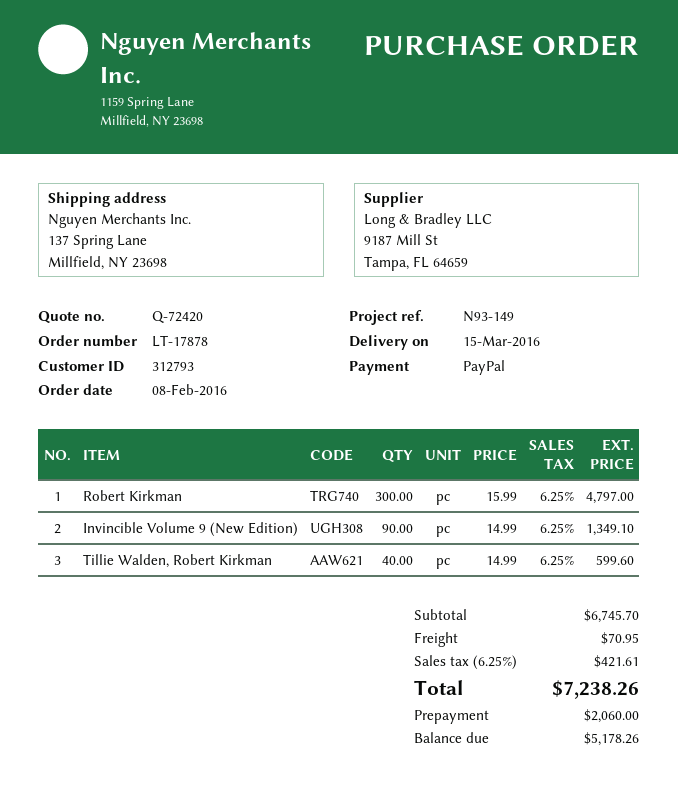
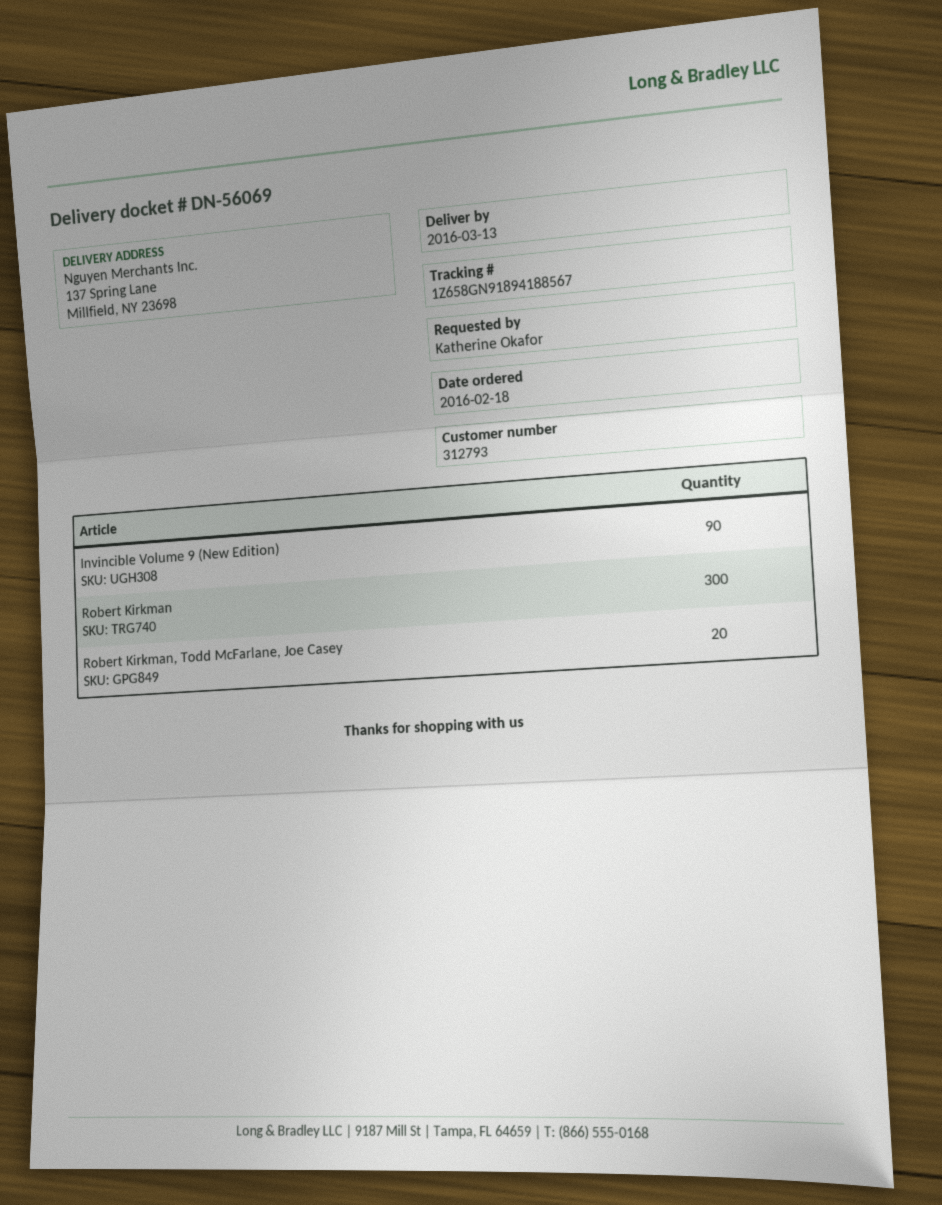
order date: 2016-02-08 -> 2016-02-18
delivery date: 2016-03-15 -> 2016-03-13
Tillie Walden, Robert Kirkman: 40 -> none
Robert Kirkman, Todd McFarlane, Joe Casey: none -> 20

